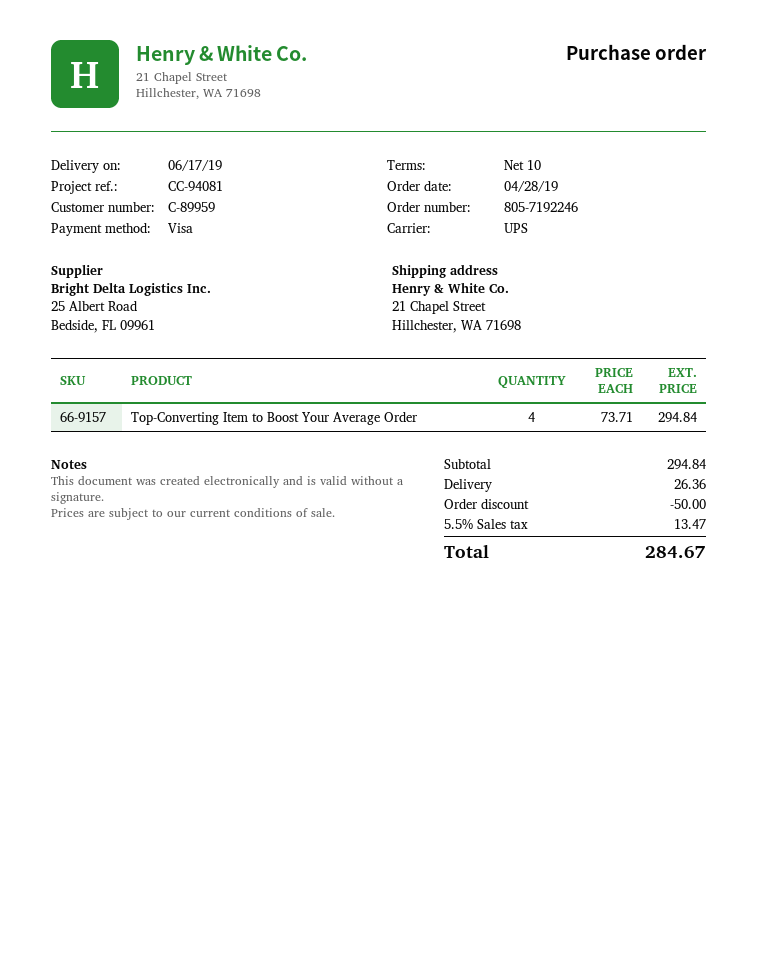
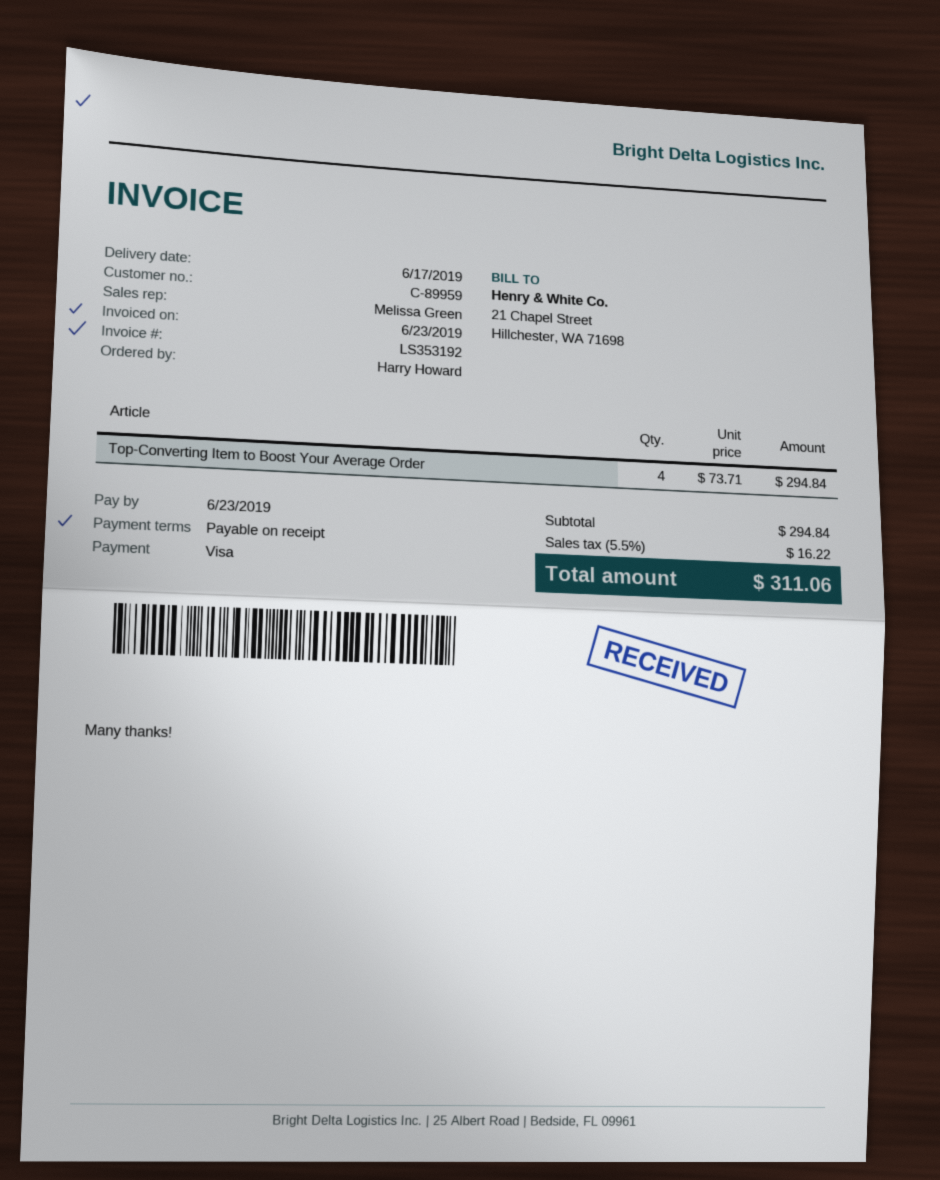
payment terms: 10 days -> on receipt
discount: 50.00 -> none
shipping: 26.36 -> none
tax: 5.5% = 13.47 -> 5.5% = 16.22
total: 284.67 -> 311.06

